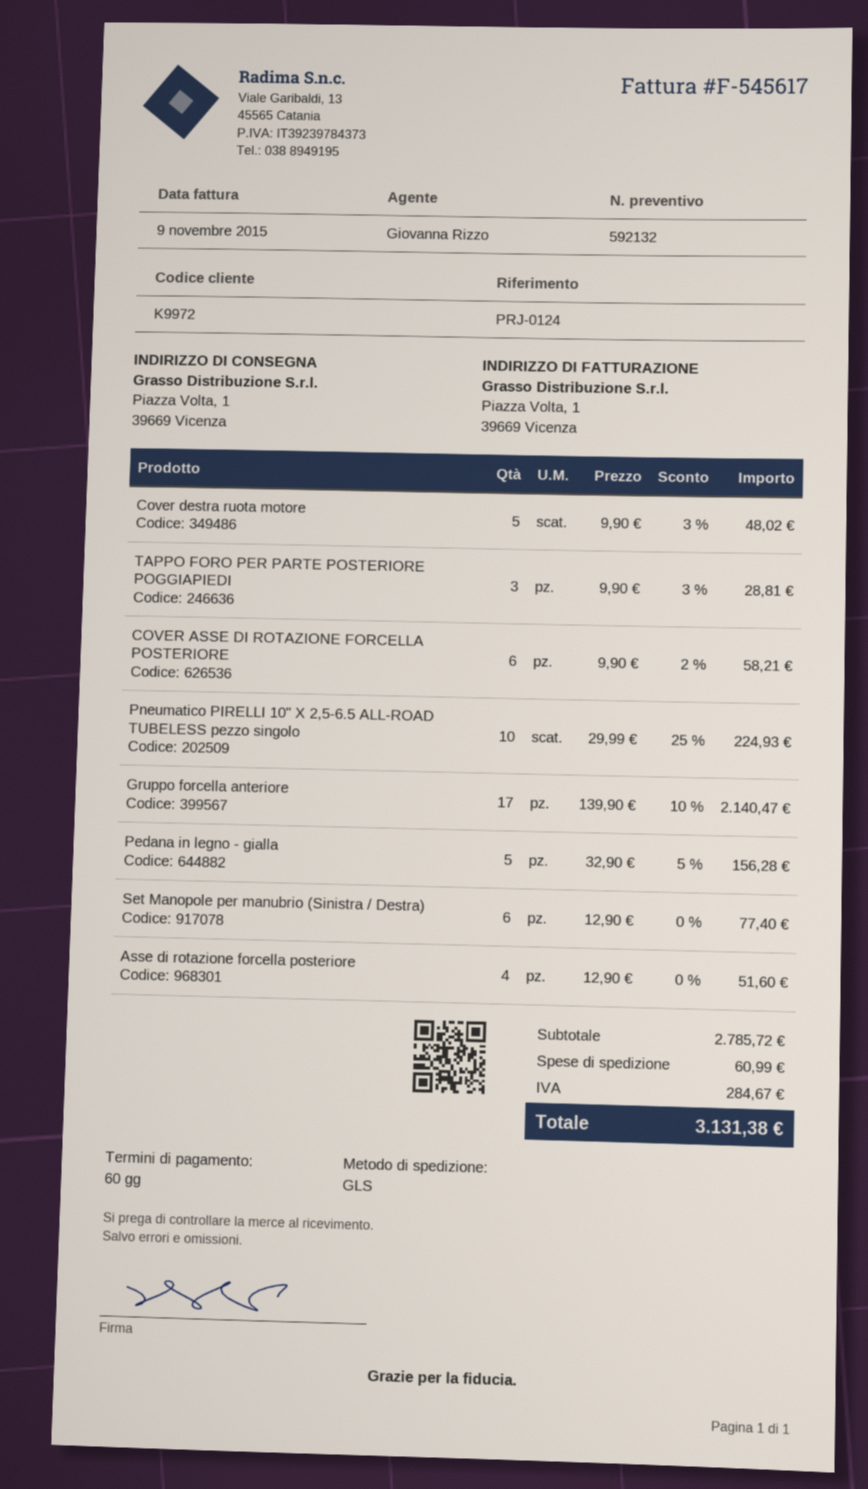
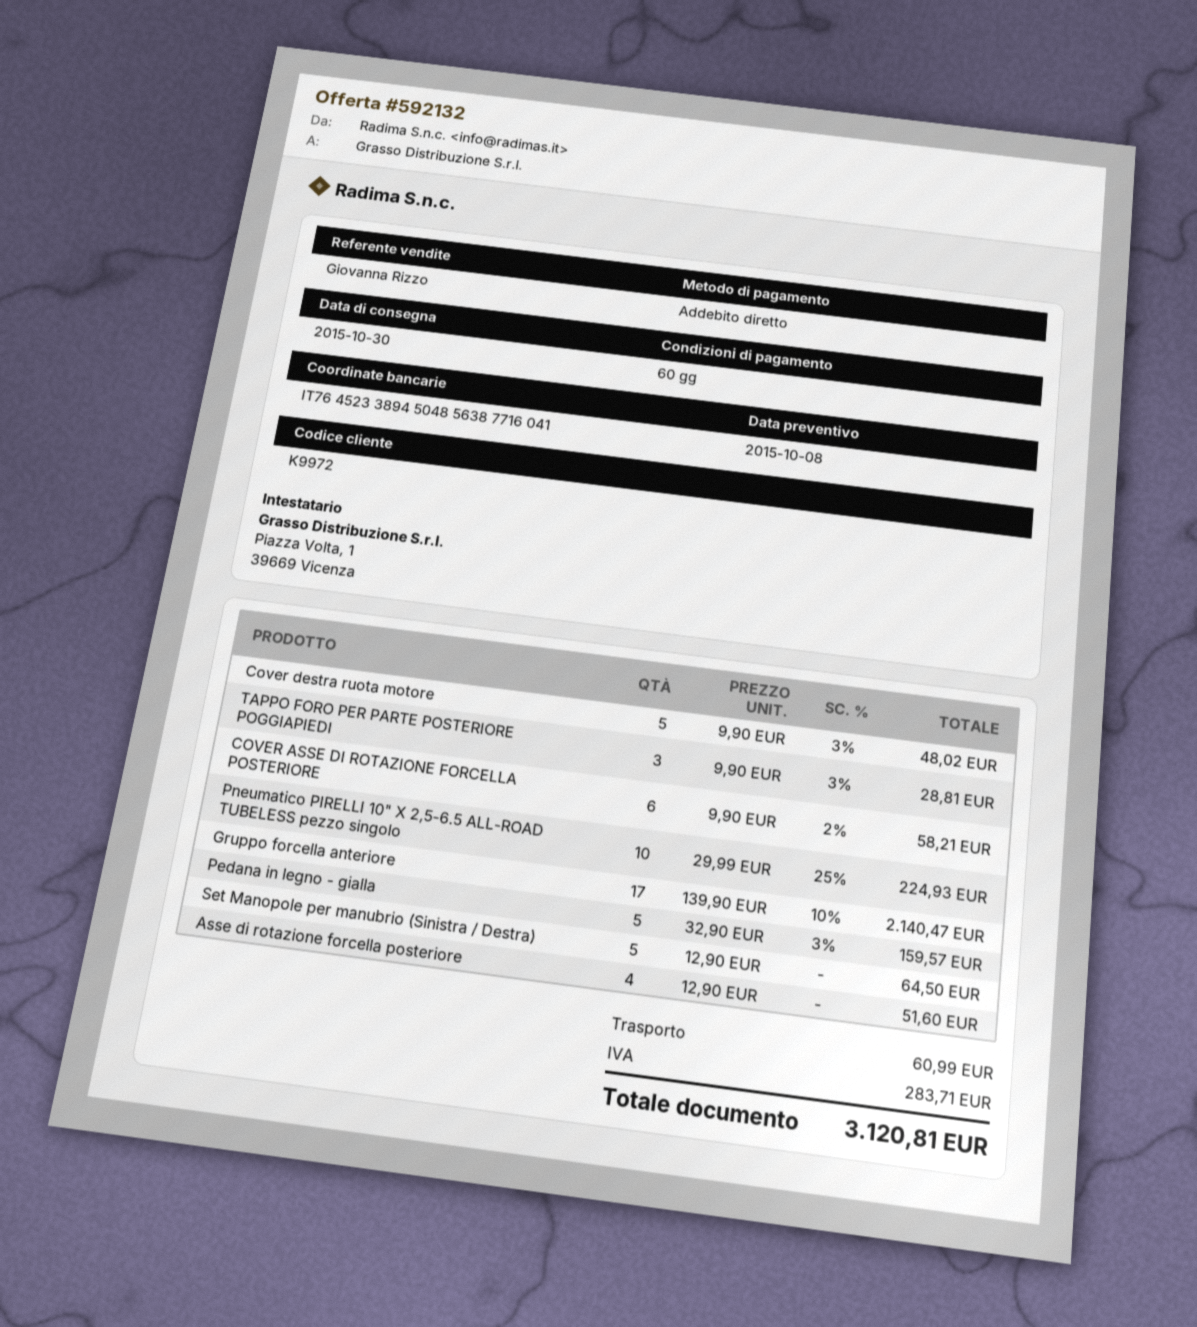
Pedana in legno - gialla: 5 x 32.90 - 5% = 156.28 -> 5 x 32.90 - 3% = 159.57
Set Manopole per manubrio (Sinistra / Destra): 6 x 12.90 = 77.40 -> 5 x 12.90 = 64.50
tax: 284.67 -> 283.71
total: 3131.38 -> 3120.81

